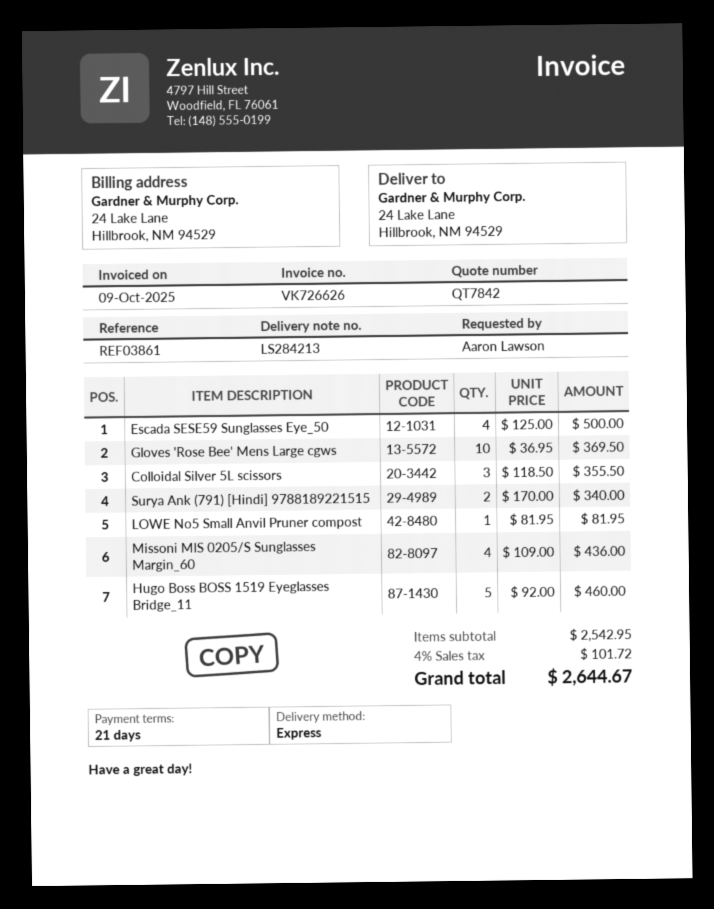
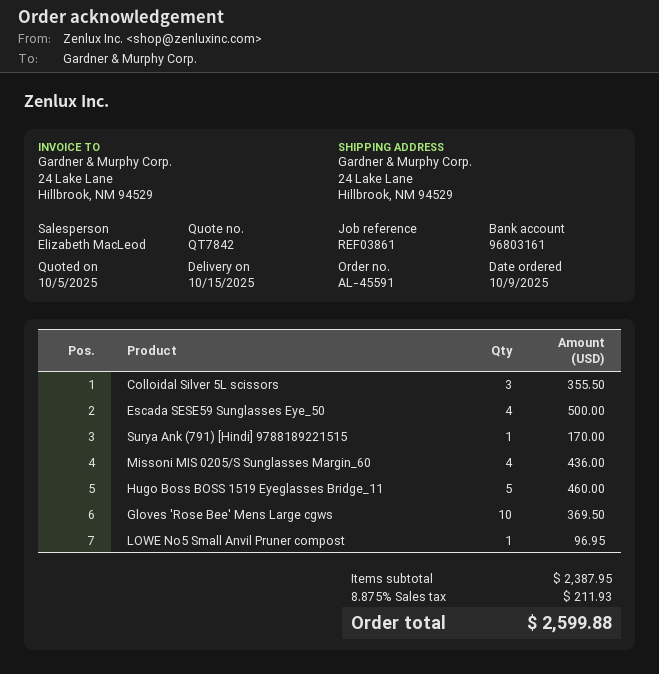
Surya Ank (791) [Hindi] 9788189221515: 2 for 340.00 -> 1 for 170.00
LOWE No5 Small Anvil Pruner compost: 1 for 81.95 -> 1 for 96.95
subtotal: 2542.95 -> 2387.95
tax: 4% = 101.72 -> 8.875% = 211.93
total: 2644.67 -> 2599.88

